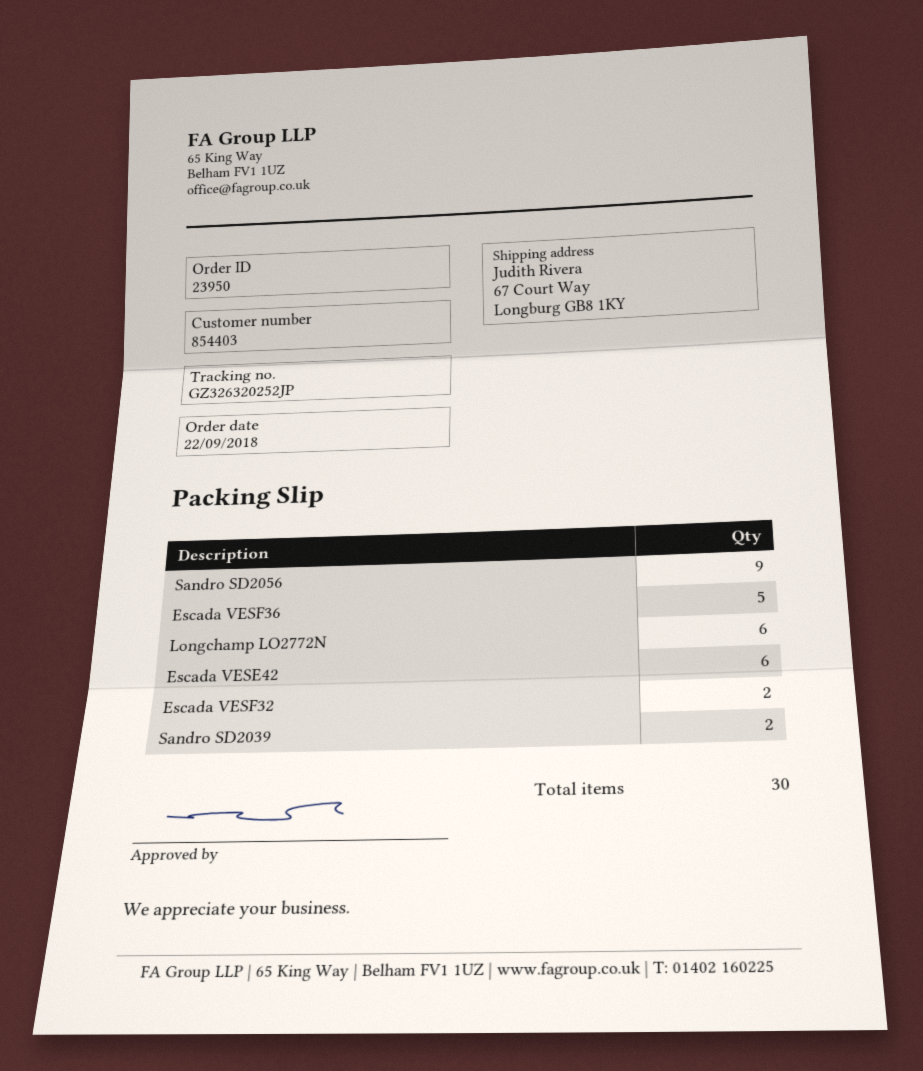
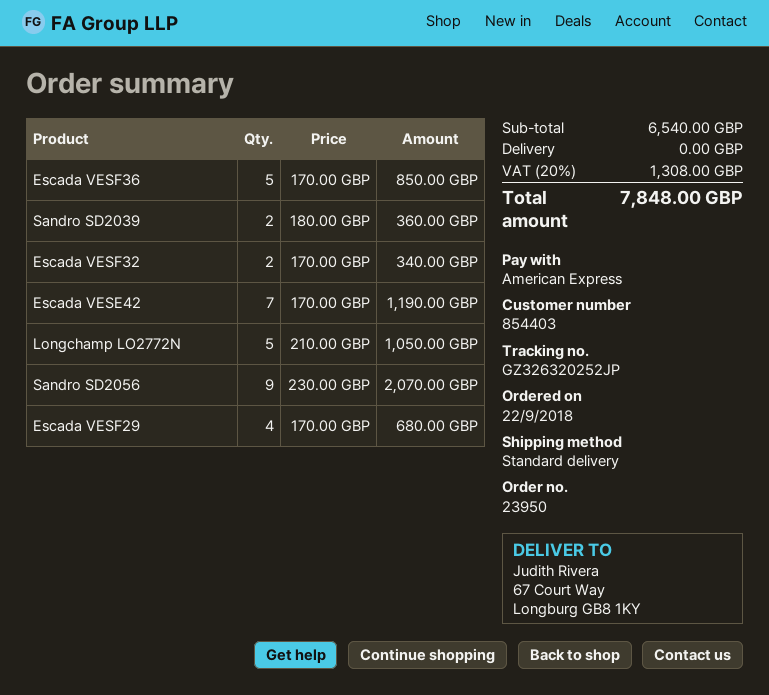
Longchamp LO2772N: 6 -> 5
Escada VESE42: 6 -> 7
Escada VESF29: none -> 4

